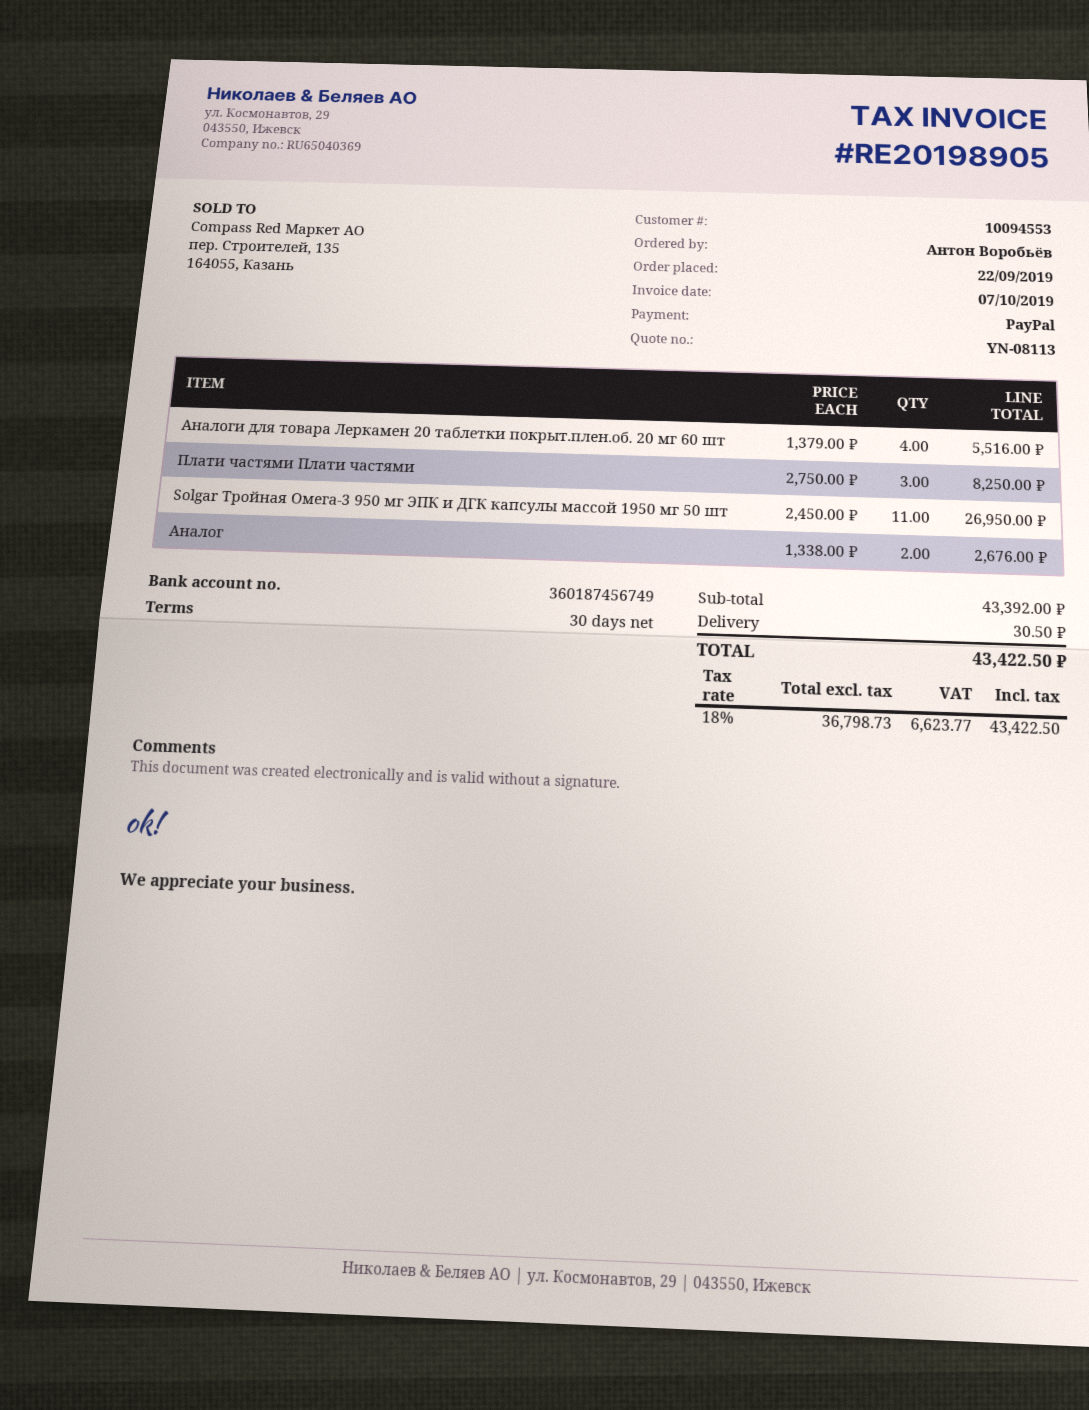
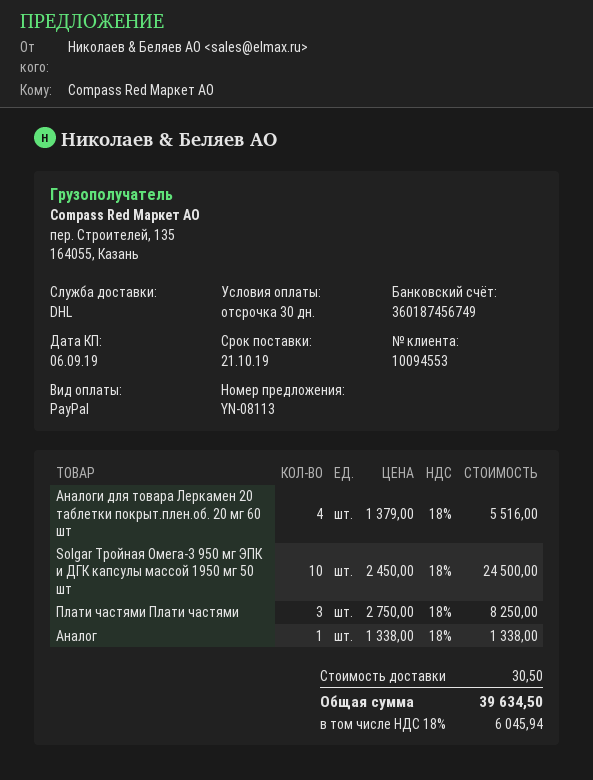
Solgar Тройная Омега-3 950 мг ЭПК и ДГК капсулы массой 1950 мг 50 шт: 11 x 2450.00 = 26950.00 -> 10 x 2450.00 = 24500.00
Аналог: 2 x 1338.00 = 2676.00 -> 1 x 1338.00 = 1338.00
tax: 18% = 6623.77 -> 18% = 6045.94
total: 43422.50 -> 39634.50

